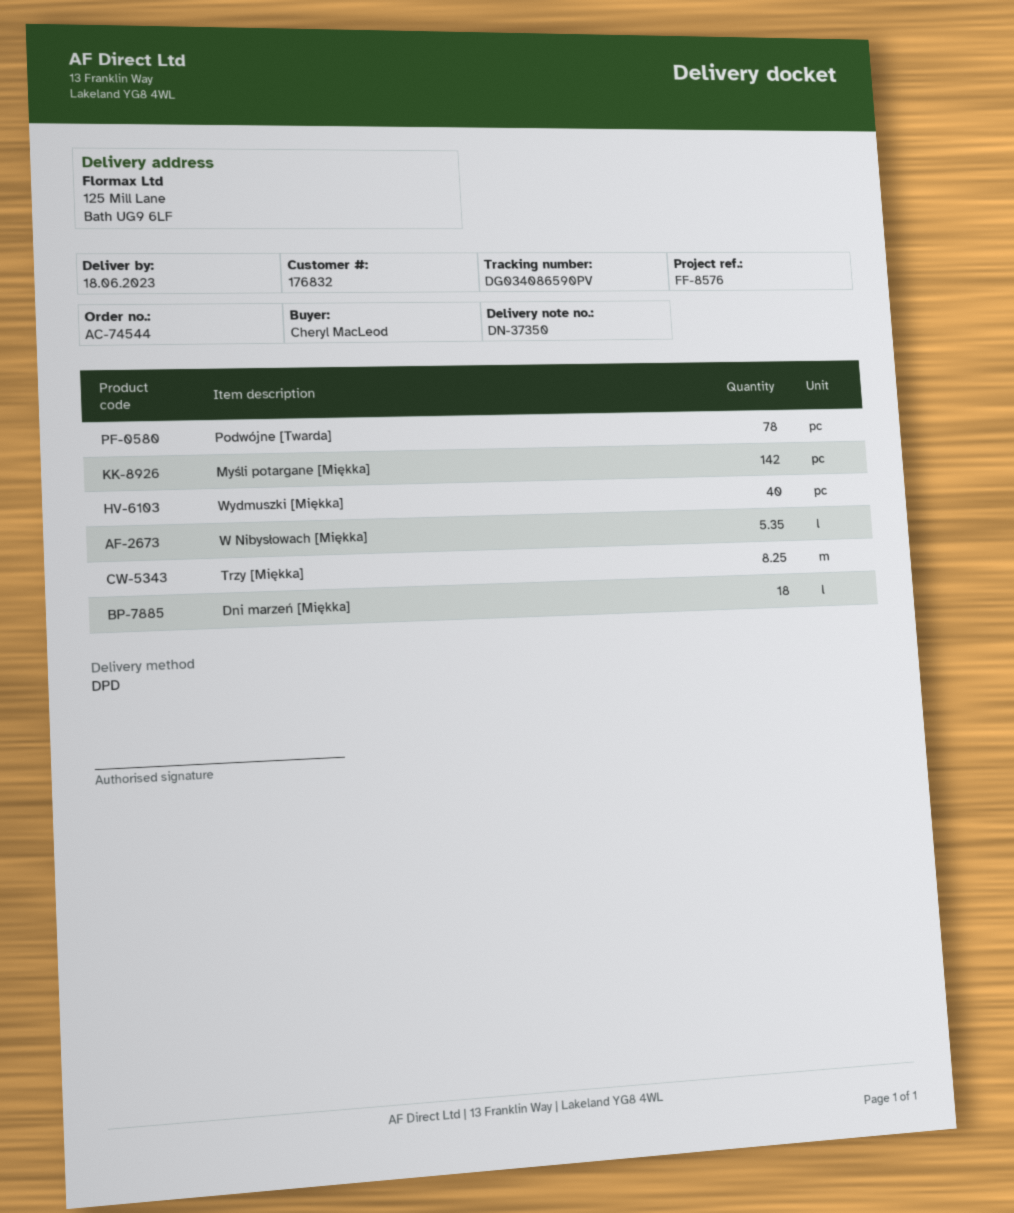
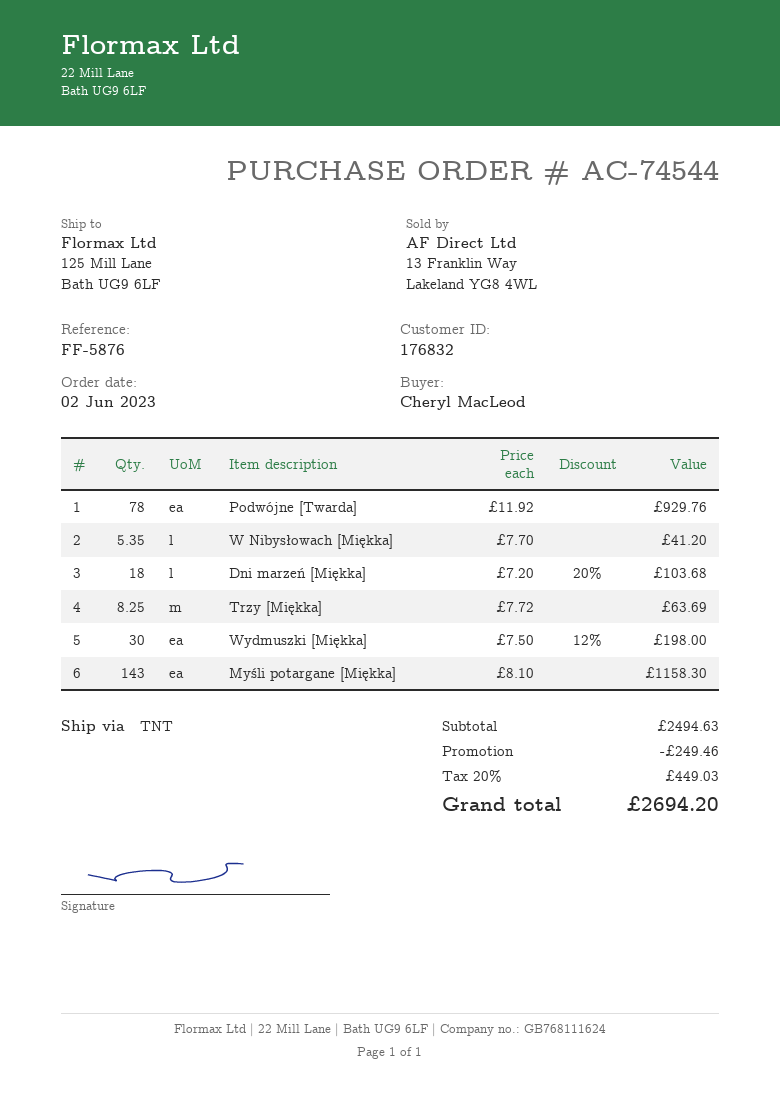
reference: FF-8576 -> FF-5876
shipping method: DPD -> TNT
Myśli potargane [Miękka]: 142 -> 143
Wydmuszki [Miękka]: 40 -> 30

